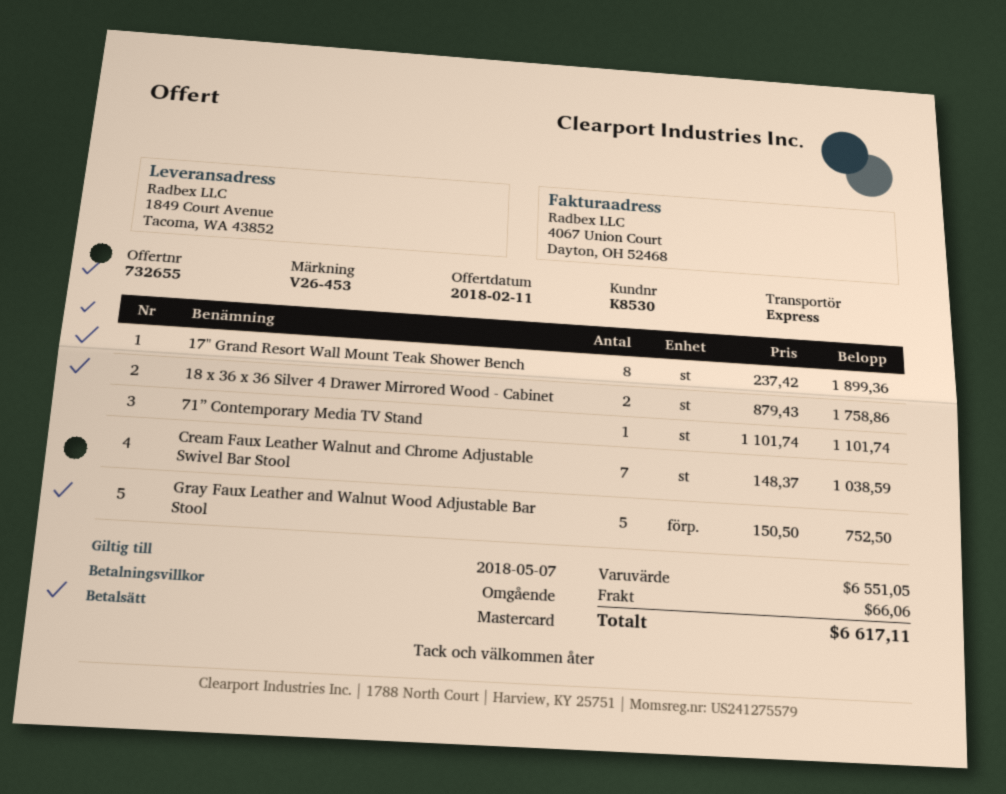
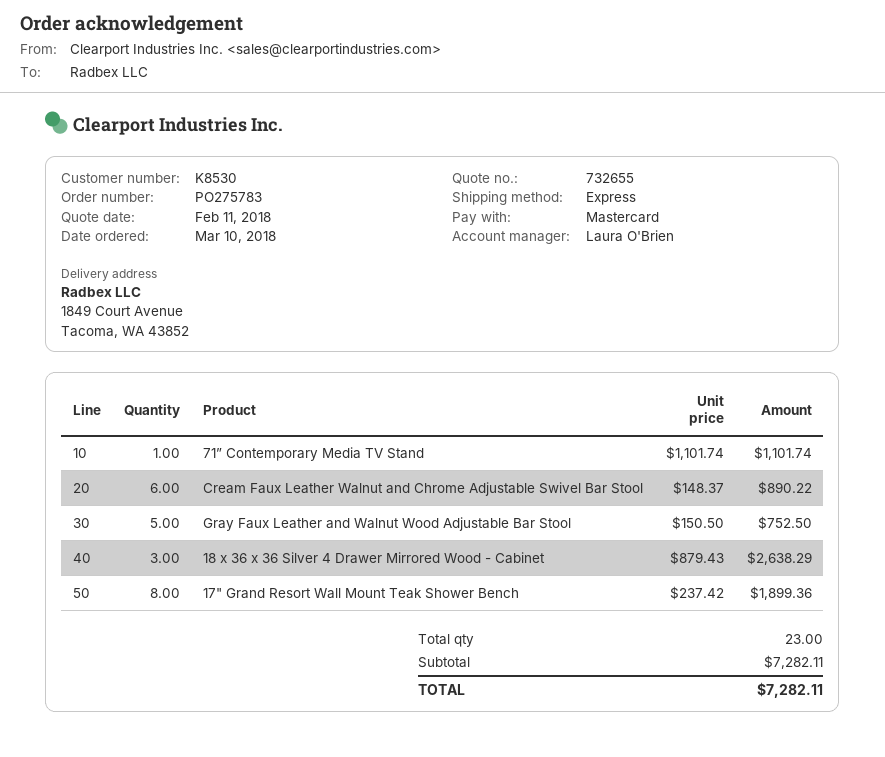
18 x 36 x 36 Silver 4 Drawer Mirrored Wood - Cabinet: 2 x 879.43 = 1758.86 -> 3 x 879.43 = 2638.29
Cream Faux Leather Walnut and Chrome Adjustable Swivel Bar Stool: 7 x 148.37 = 1038.59 -> 6 x 148.37 = 890.22
subtotal: 6551.05 -> 7282.11
shipping: 66.06 -> none
total: 6617.11 -> 7282.11

